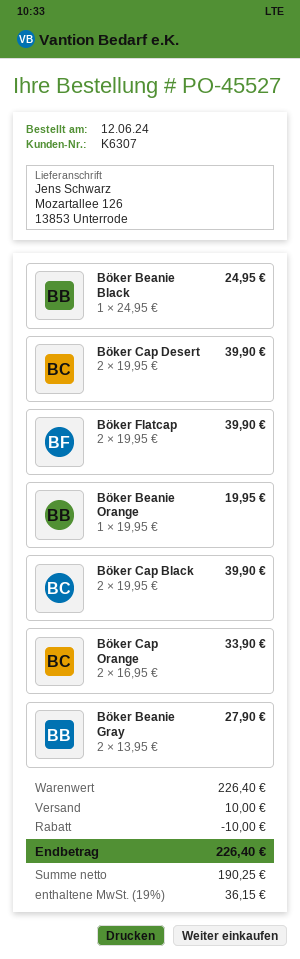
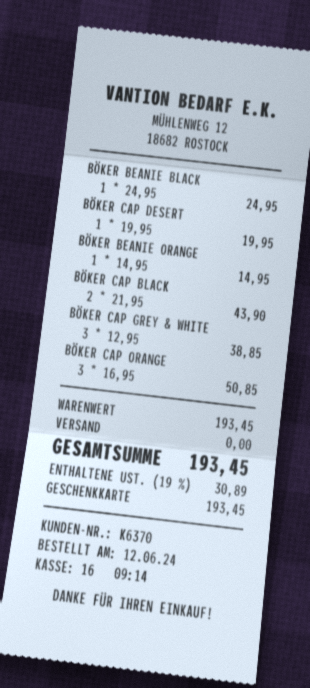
customer number: K6307 -> K6370
Böker Cap Desert: 2 x 19.95 = 39.90 -> 1 x 19.95 = 19.95
Böker Flatcap: 2 x 19.95 = 39.90 -> none
Böker Beanie Orange: 1 x 19.95 = 19.95 -> 1 x 14.95 = 14.95
Böker Cap Black: 2 x 19.95 = 39.90 -> 2 x 21.95 = 43.90
Böker Cap Orange: 2 x 16.95 = 33.90 -> 3 x 16.95 = 50.85
Böker Beanie Gray: 2 x 13.95 = 27.90 -> none
BÖKER CAP GREY & WHITE: none -> 3 x 12.95 = 38.85
subtotal: 226.40 -> 193.45
discount: 10.00 -> none
shipping: 10.00 -> 0.00
tax: 19% = 36.15 -> 19% = 30.89
total: 226.40 -> 193.45

